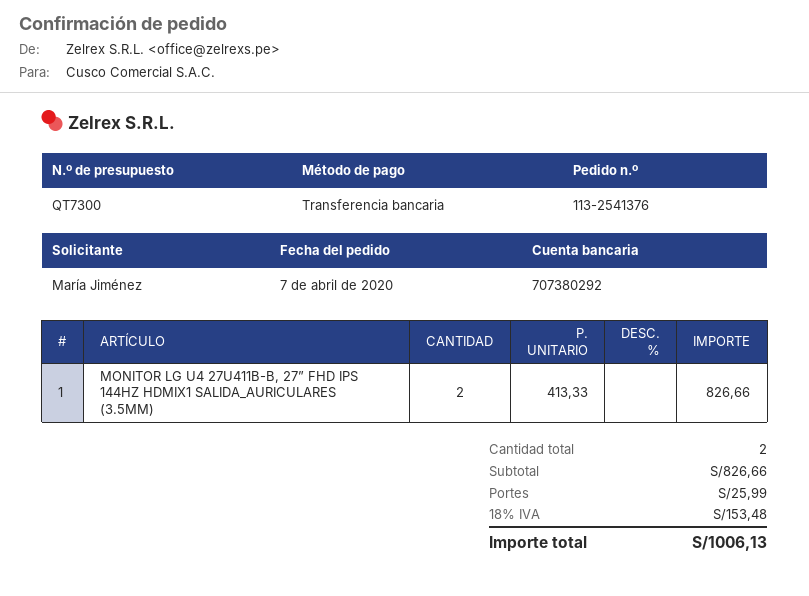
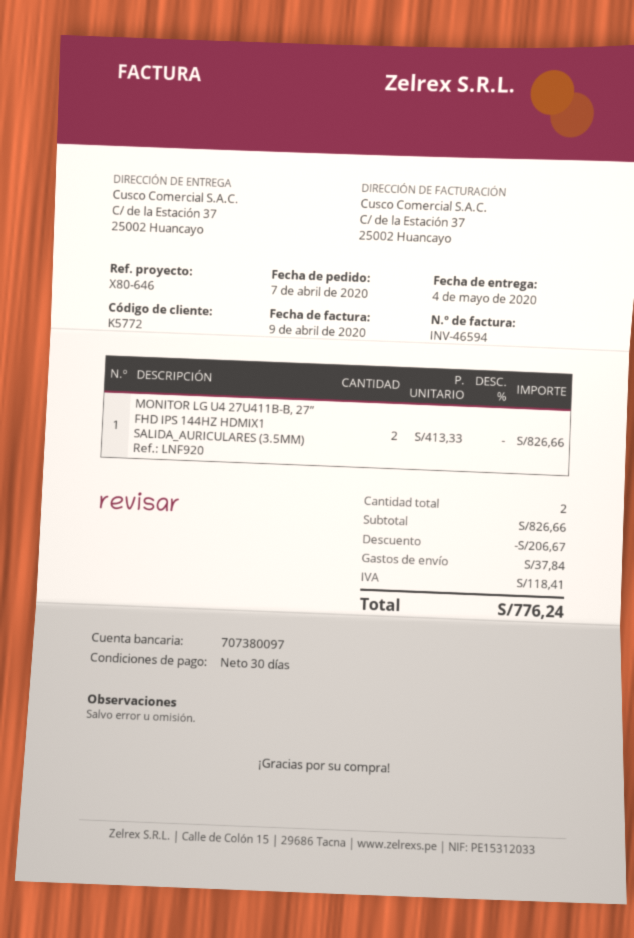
bank account: 707380292 -> 707380097
discount: none -> 206.67
shipping: 25.99 -> 37.84
tax: 153.48 -> 118.41
total: 1006.13 -> 776.24

